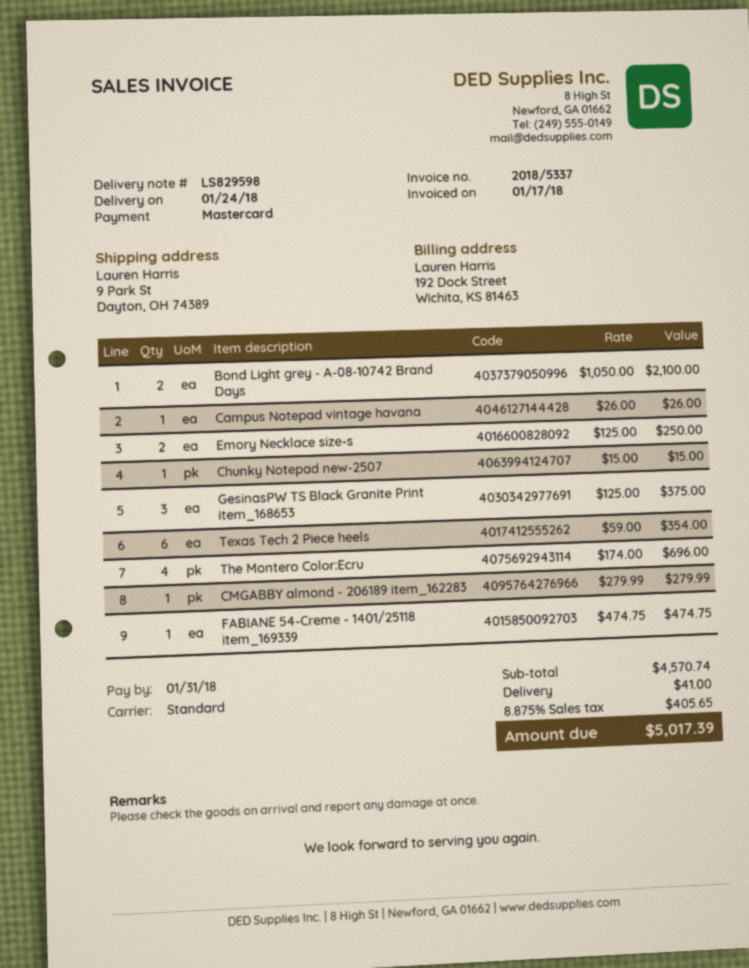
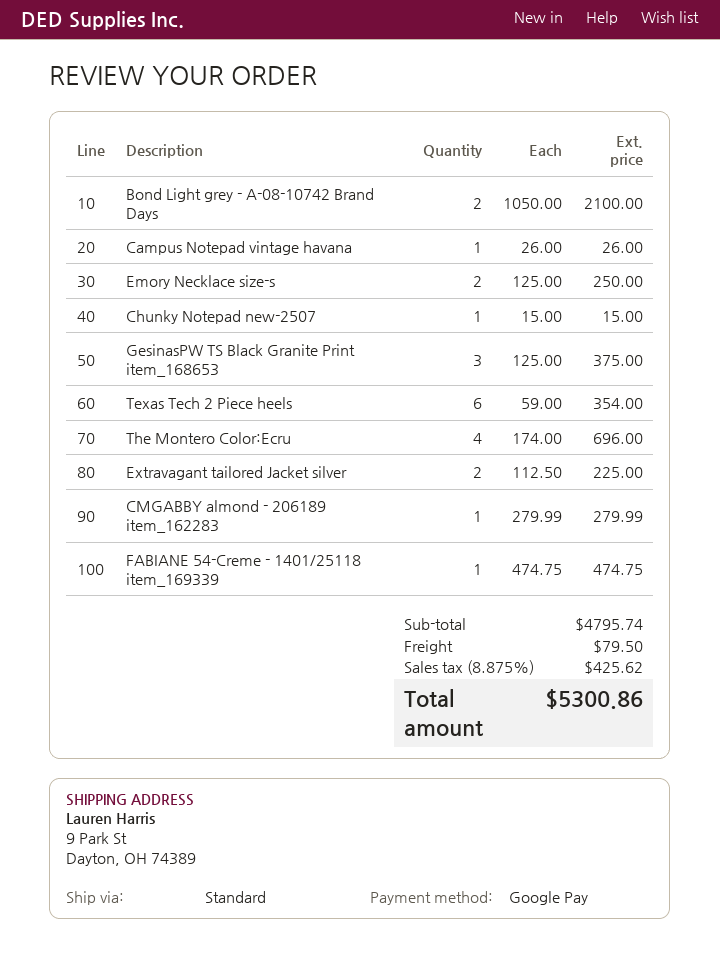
payment method: Mastercard -> Google Pay
Extravagant tailored Jacket silver: none -> 2 x 112.50 = 225.00
subtotal: 4570.74 -> 4795.74
shipping: 41.00 -> 79.50
tax: 8.875% = 405.65 -> 8.875% = 425.62
total: 5017.39 -> 5300.86

